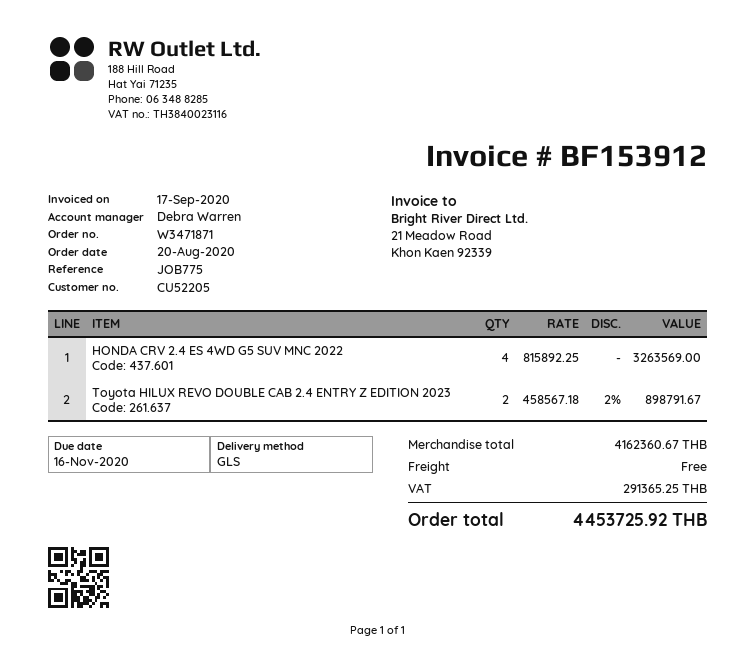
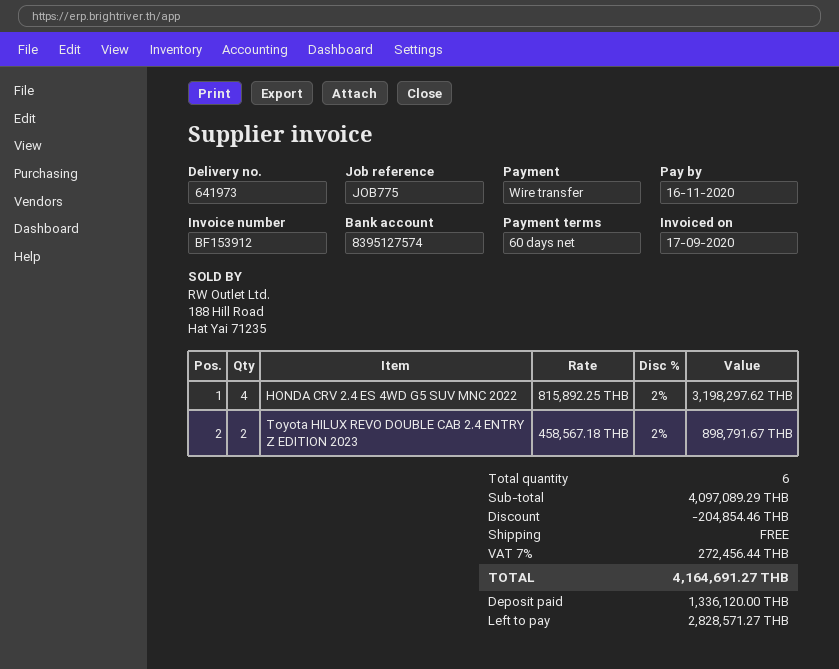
HONDA CRV 2.4 ES 4WD G5 SUV MNC 2022: 4 x 815892.25 = 3263569.00 -> 4 x 815892.25 - 2% = 3198297.62
subtotal: 4162360.67 -> 4097089.29
discount: none -> 204854.46
tax: 291365.25 -> 272456.44
total: 4453725.92 -> 4164691.27

